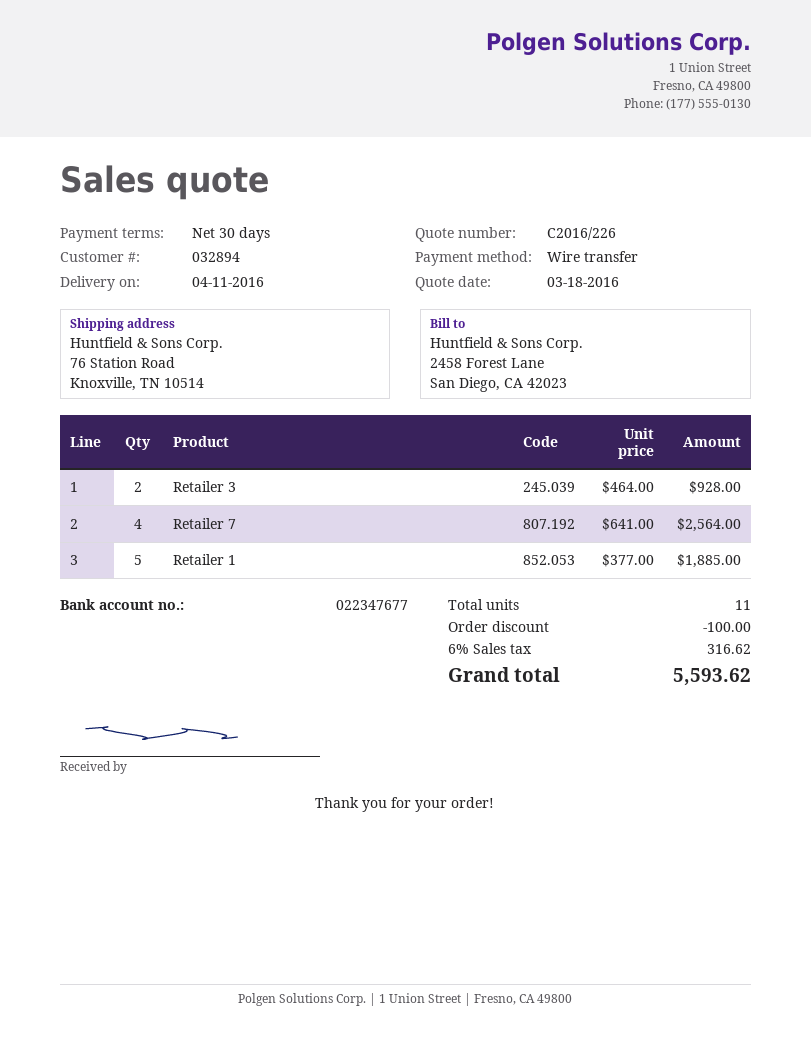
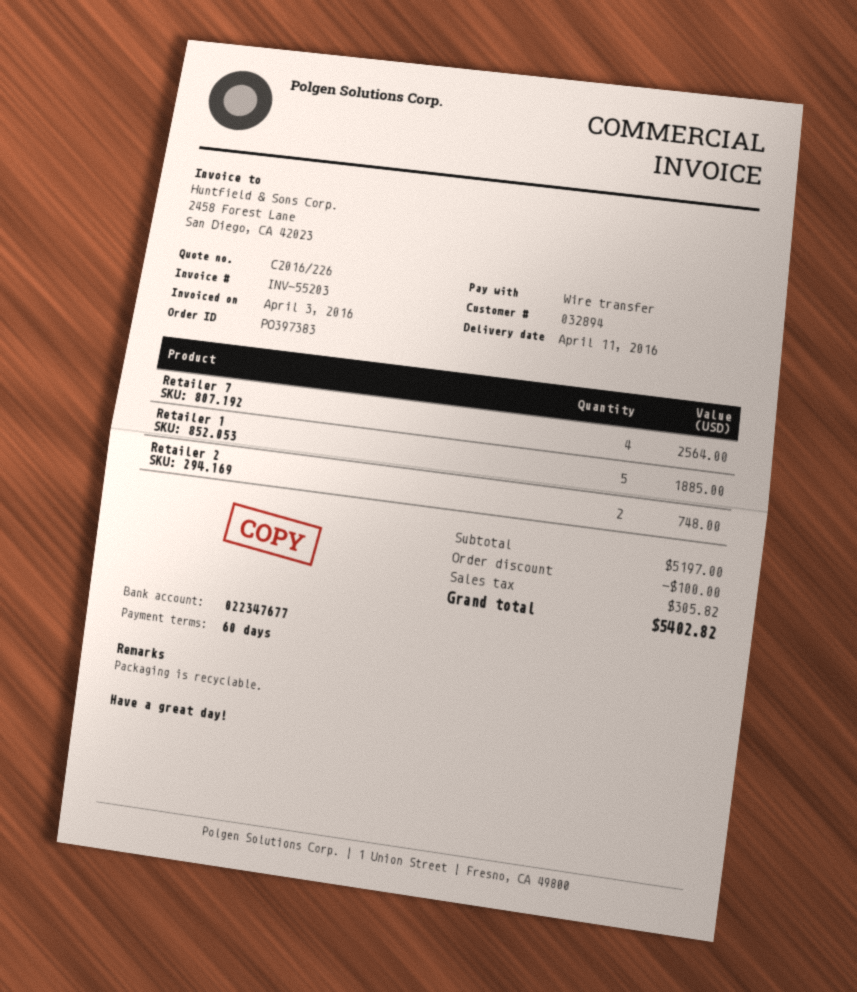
payment terms: 30 days -> 60 days
Retailer 3: 2 for 928.00 -> none
Retailer 2: none -> 2 for 748.00
tax: 316.62 -> 305.82
total: 5593.62 -> 5402.82

